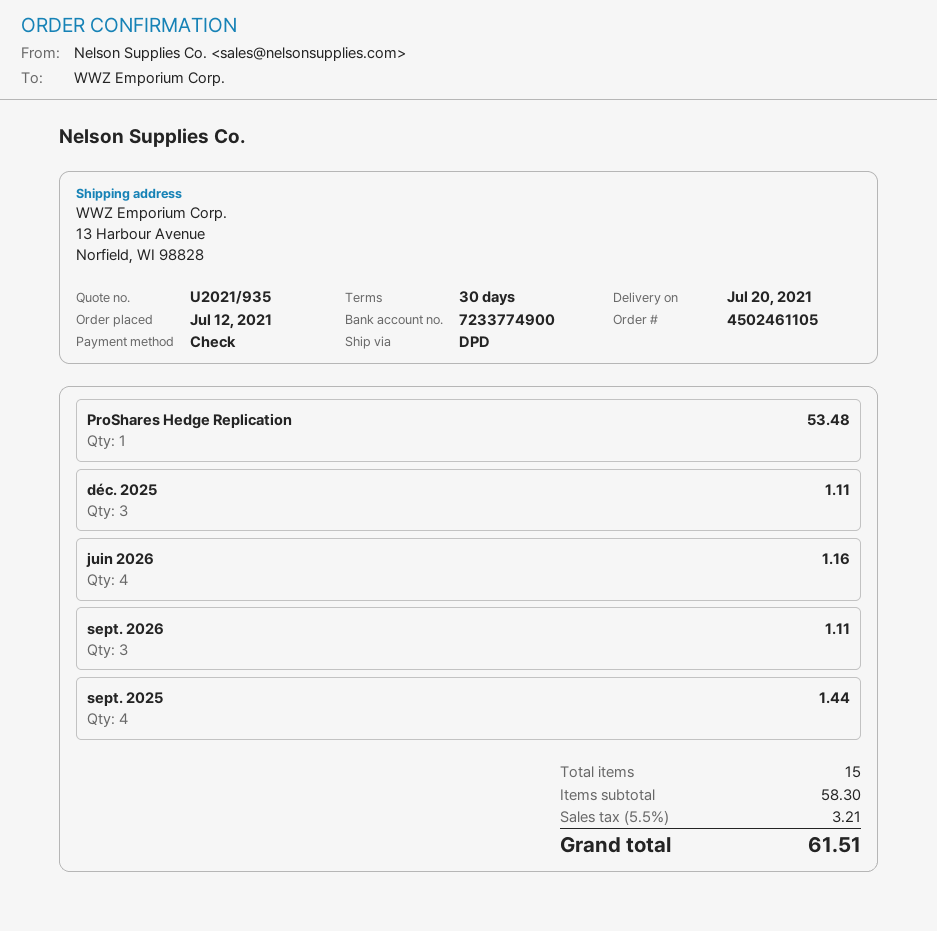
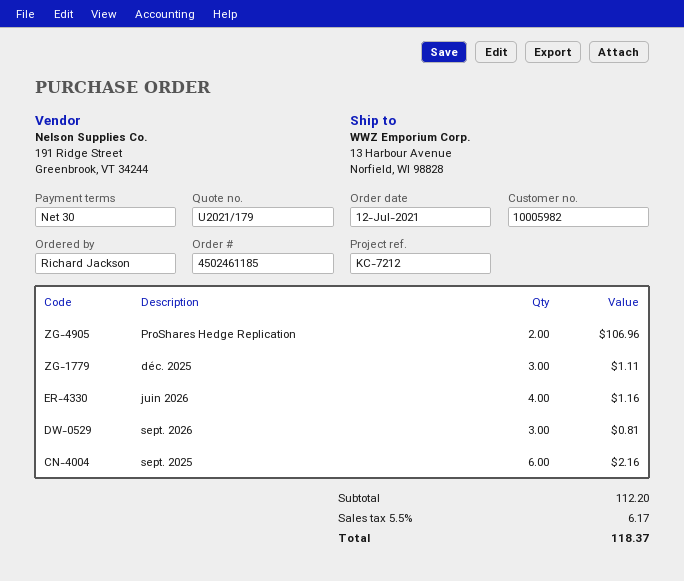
quote number: U2021/935 -> U2021/179
order number: 4502461105 -> 4502461185
ProShares Hedge Replication: 1 for 53.48 -> 2 for 106.96
sept. 2026: 3 for 1.11 -> 3 for 0.81
sept. 2025: 4 for 1.44 -> 6 for 2.16
subtotal: 58.30 -> 112.20
tax: 5.5% = 3.21 -> 5.5% = 6.17
total: 61.51 -> 118.37

